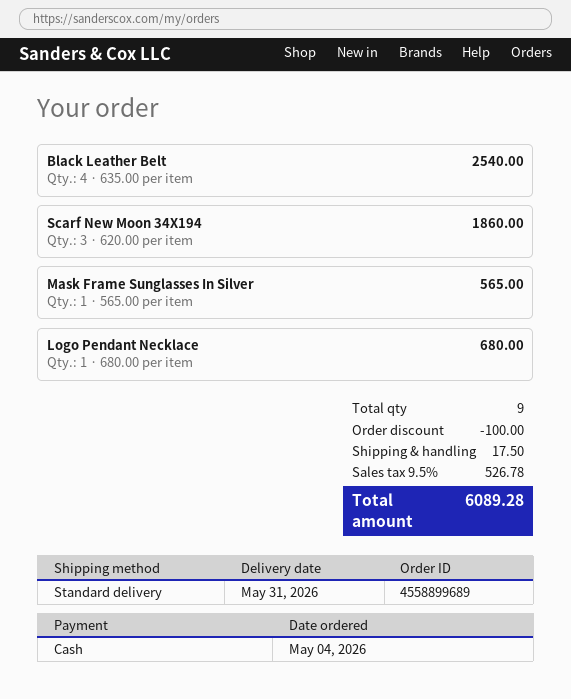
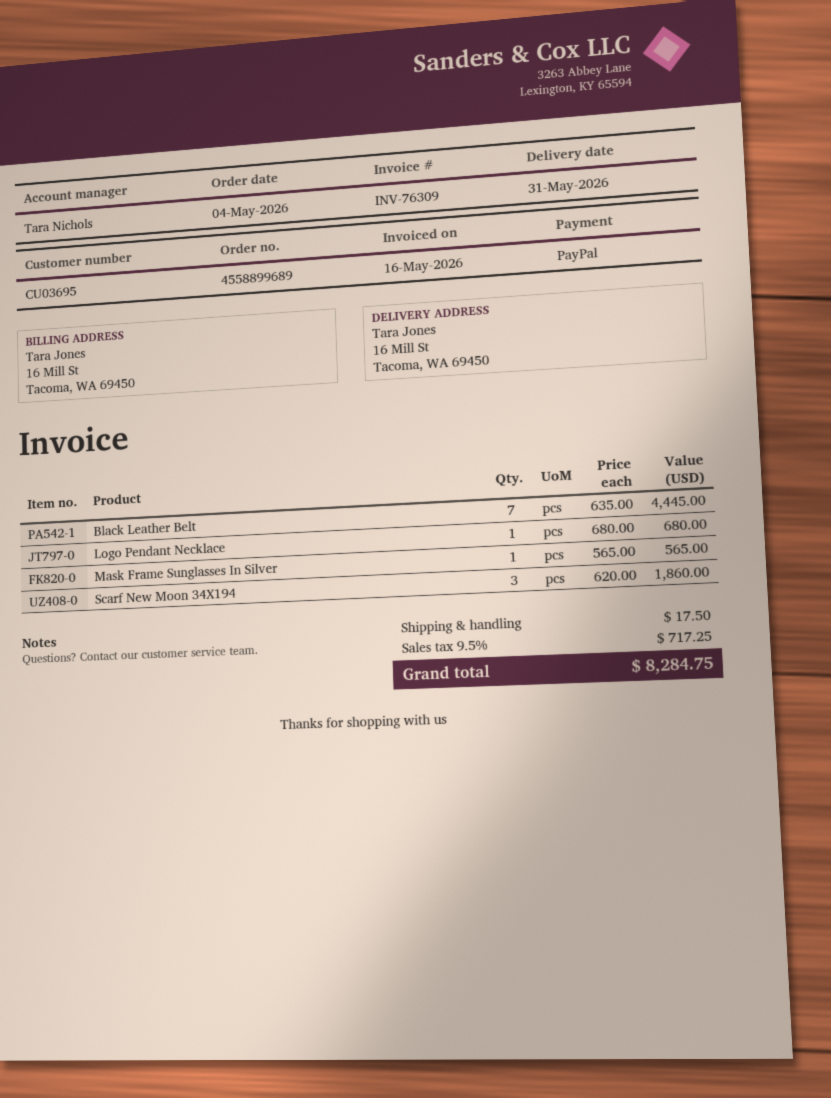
payment method: cash -> PayPal
Black Leather Belt: 4 x 635.00 = 2540.00 -> 7 x 635.00 = 4445.00
discount: 100.00 -> none
tax: 9.5% = 526.78 -> 9.5% = 717.25
total: 6089.28 -> 8284.75

